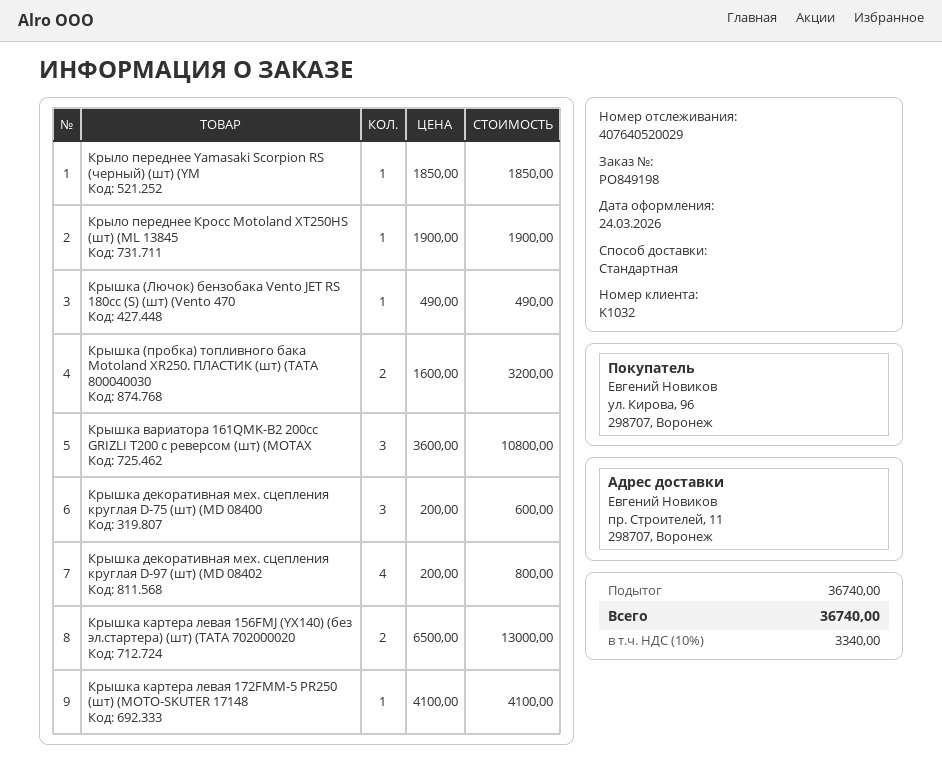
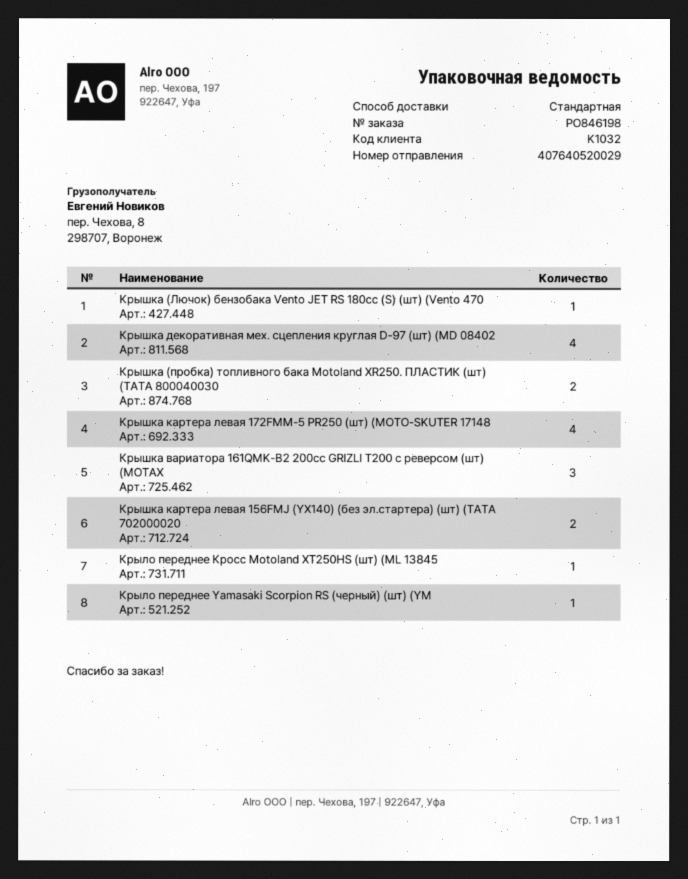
order number: PO849198 -> PO846198
ship to: пр. Строителей, 11, 298707, Воронеж -> пер. Чехова, 8, 298707, Воронеж
Крышка декоративная мех. сцепления круглая D-75 (шт) (MD 08400: 3 -> none
Крышка картера левая 172FMM-5 PR250 (шт) (MOTO-SKUTER 17148: 1 -> 4

